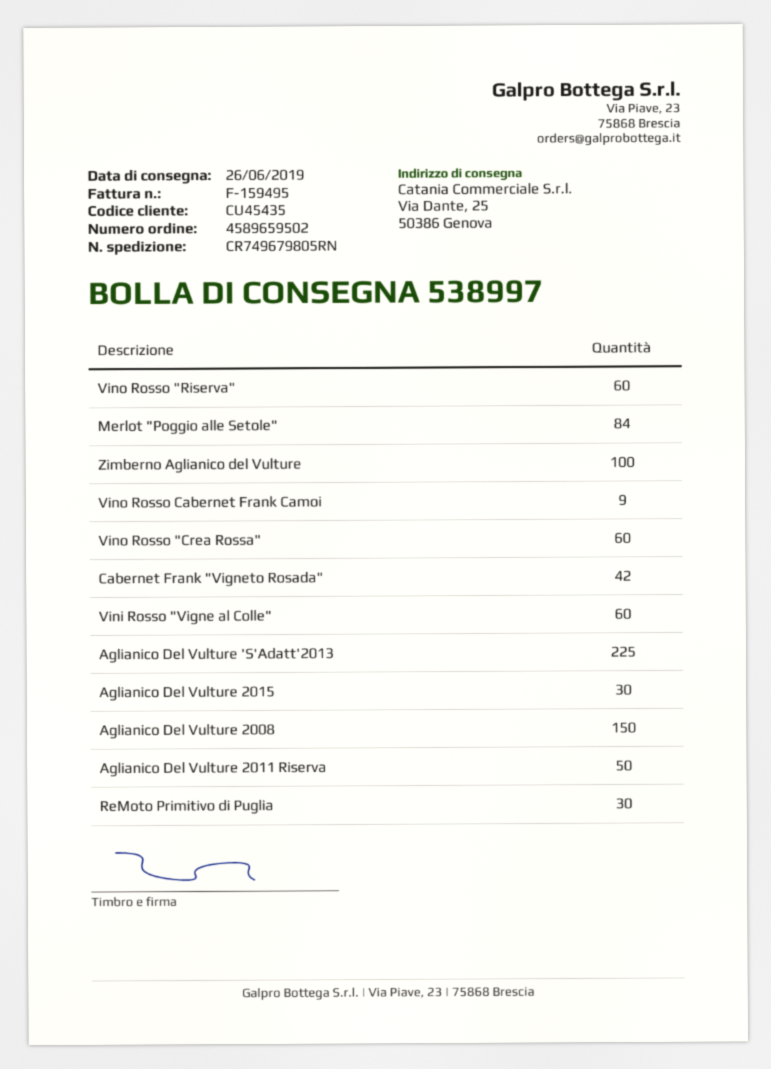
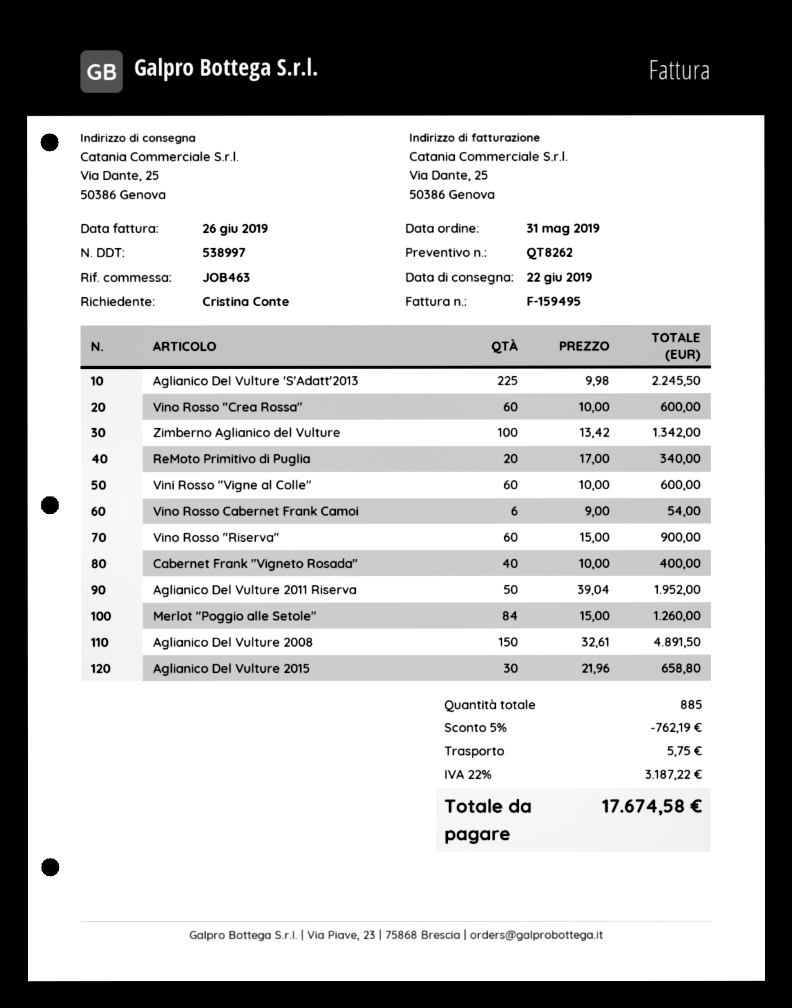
delivery date: 2019-06-26 -> 2019-06-22
Vino Rosso Cabernet Frank Camoi: 9 -> 6
Cabernet Frank "Vigneto Rosada": 42 -> 40
ReMoto Primitivo di Puglia: 30 -> 20

